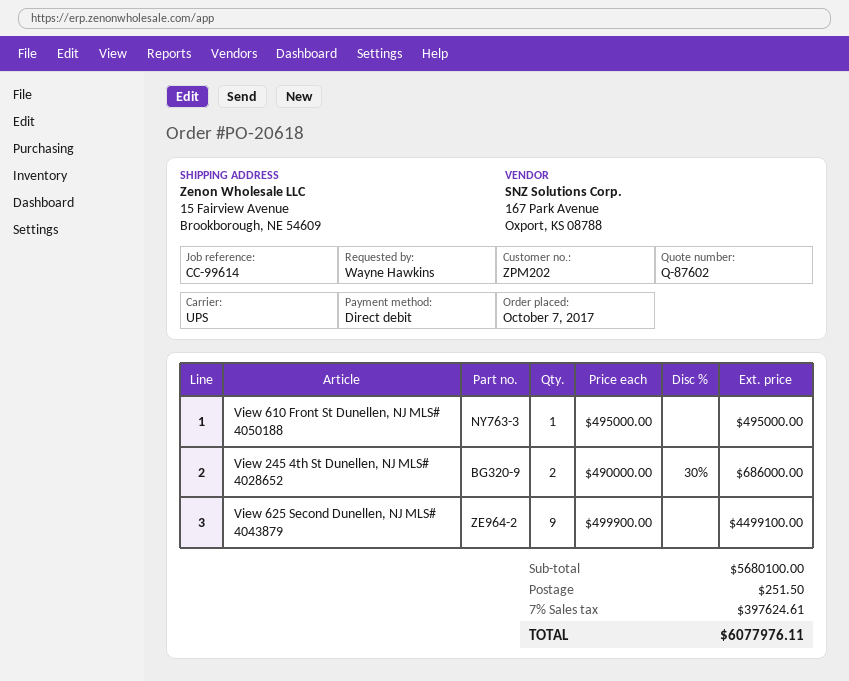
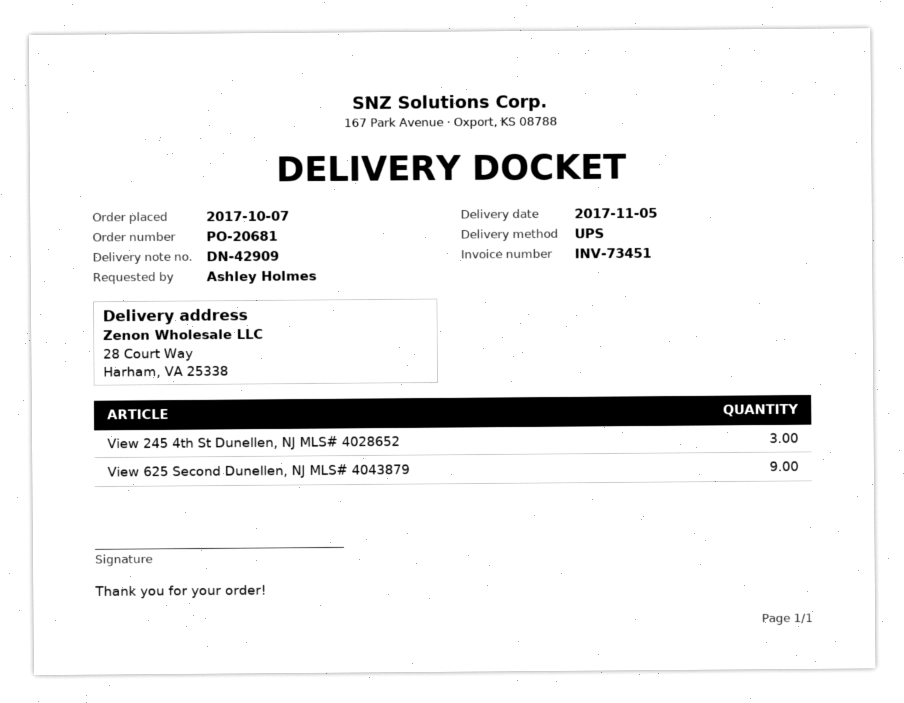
order number: PO-20618 -> PO-20681
ordered by: Wayne Hawkins -> Ashley Holmes
ship to: 15 Fairview Avenue, Brookborough, NE 54609 -> 28 Court Way, Harham, VA 25338
View 610 Front St Dunellen, NJ MLS# 4050188: 1 -> none
View 245 4th St Dunellen, NJ MLS# 4028652: 2 -> 3

